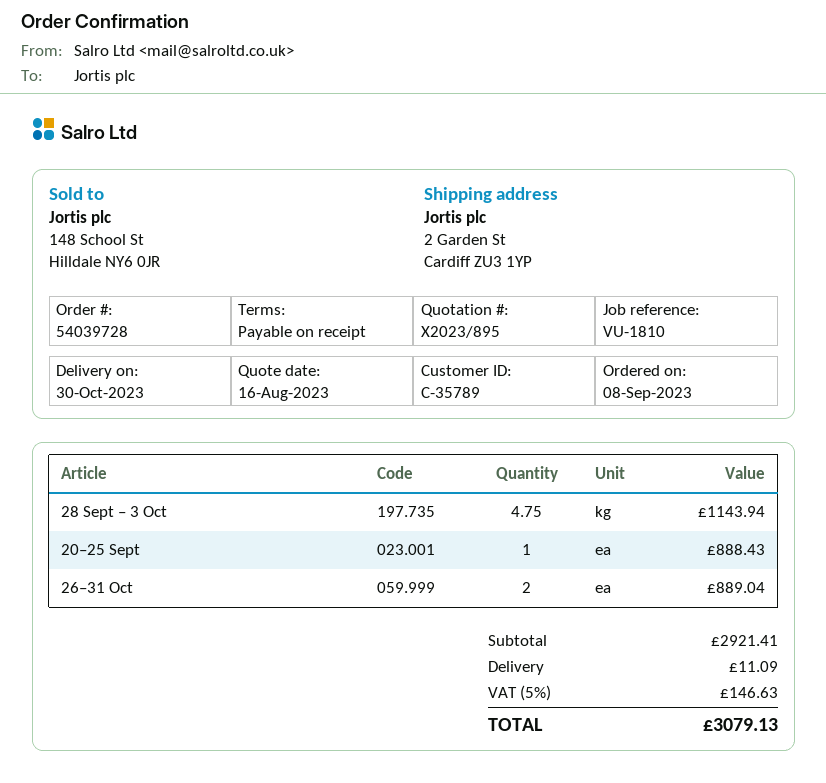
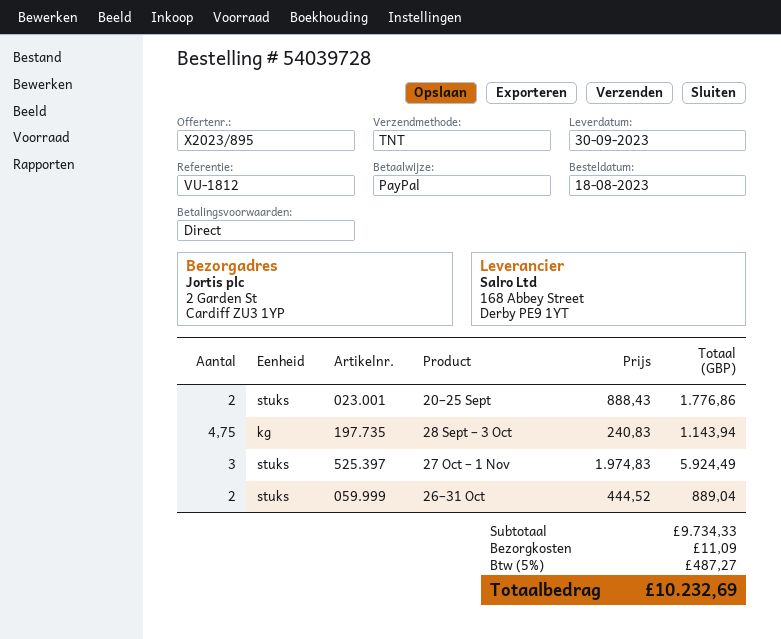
order date: 2023-09-08 -> 2023-08-18
delivery date: 2023-10-30 -> 2023-09-30
reference: VU-1810 -> VU-1812
20–25 Sept: 1 for 888.43 -> 2 for 1776.86
27 Oct – 1 Nov: none -> 3 for 5924.49
subtotal: 2921.41 -> 9734.33
tax: 5% = 146.63 -> 5% = 487.27
total: 3079.13 -> 10232.69

